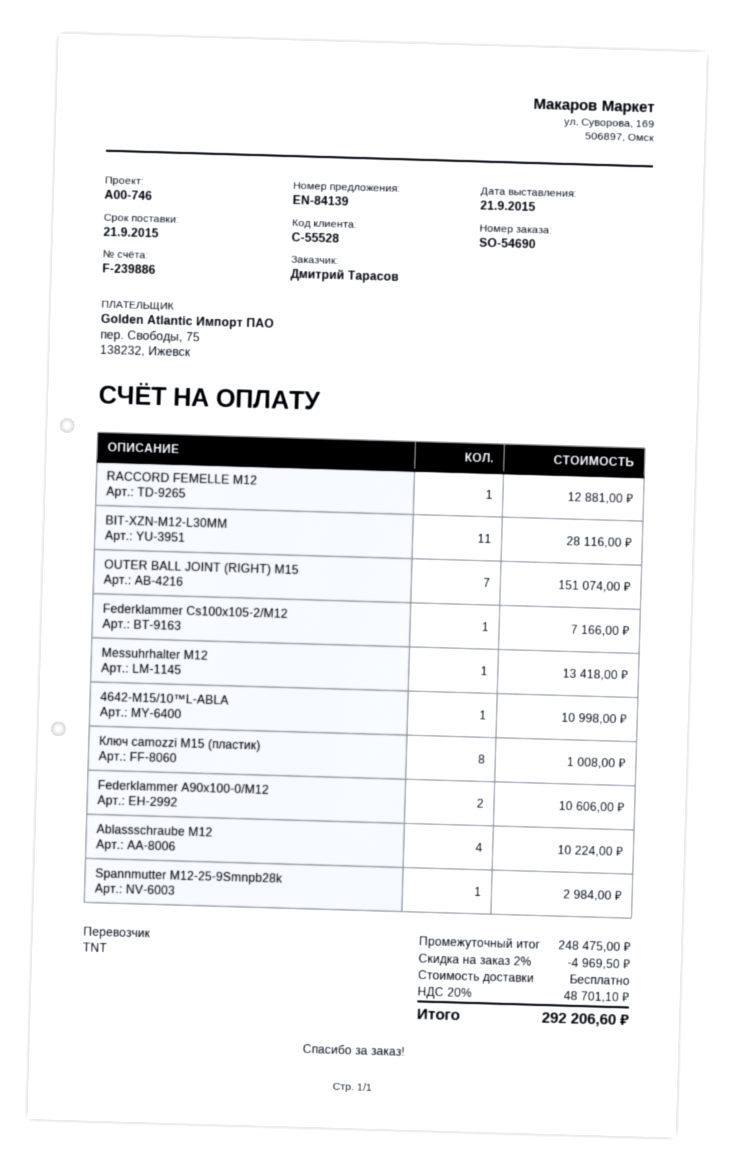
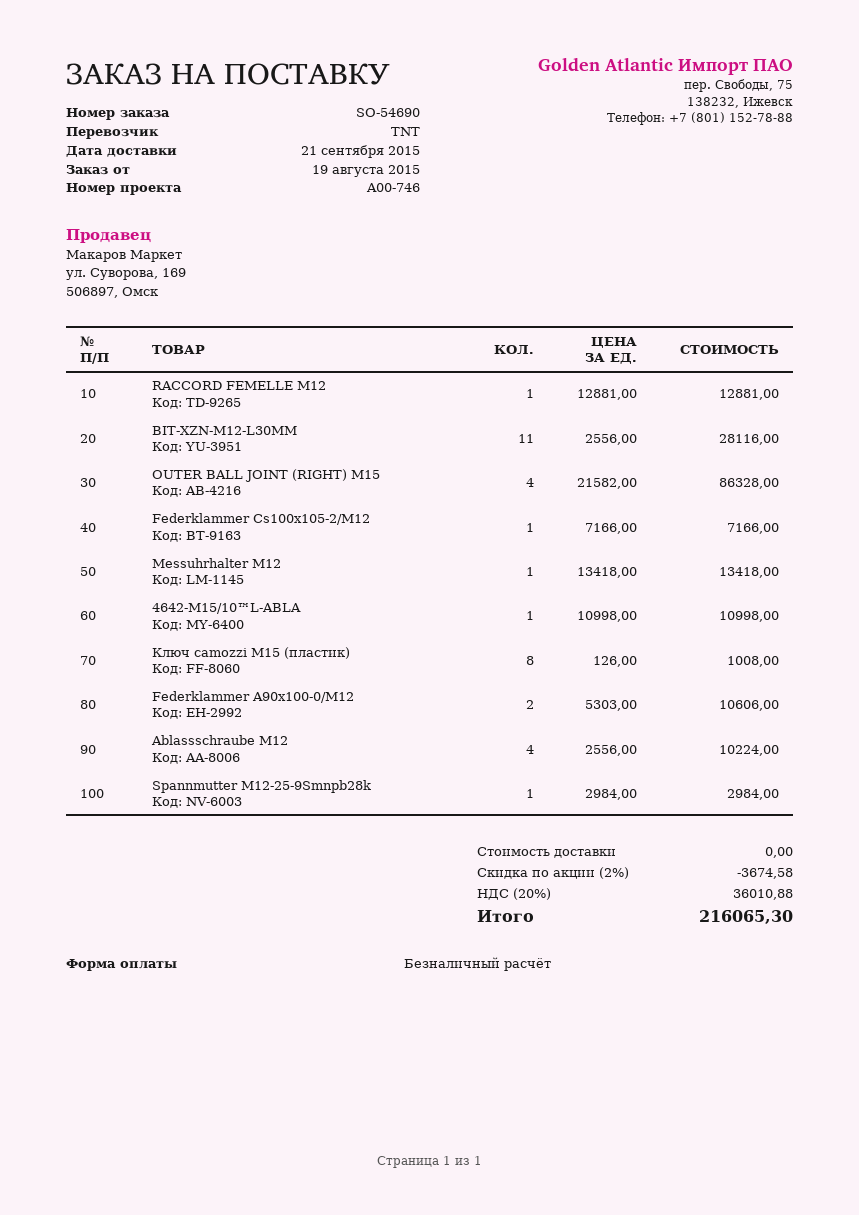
OUTER BALL JOINT (RIGHT) M15: 7 for 151074.00 -> 4 for 86328.00
discount: 2% = 4969.50 -> 2% = 3674.58
tax: 20% = 48701.10 -> 20% = 36010.88
total: 292206.60 -> 216065.30

